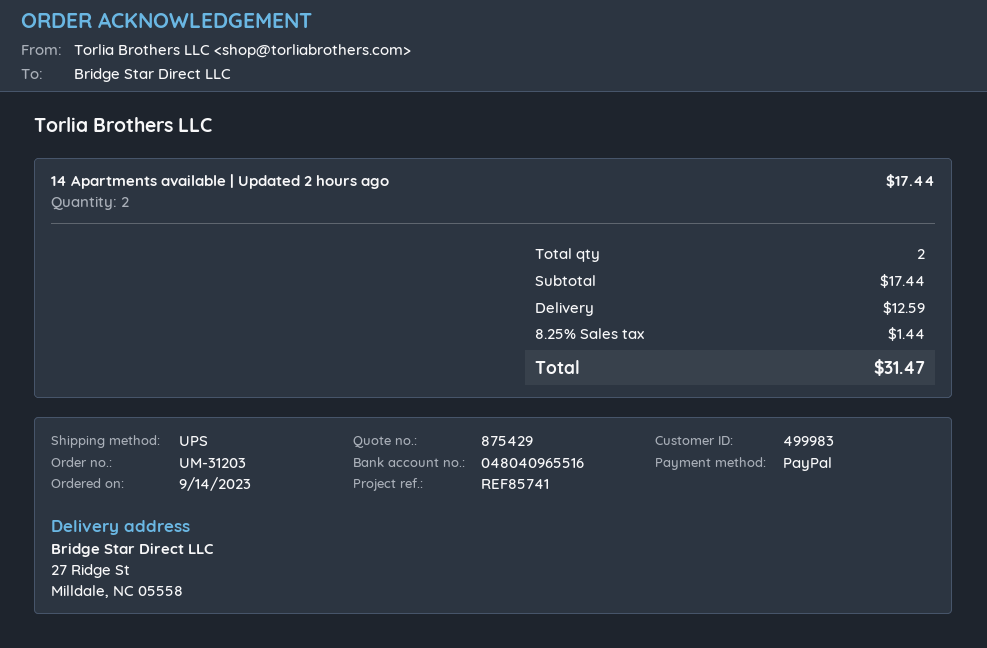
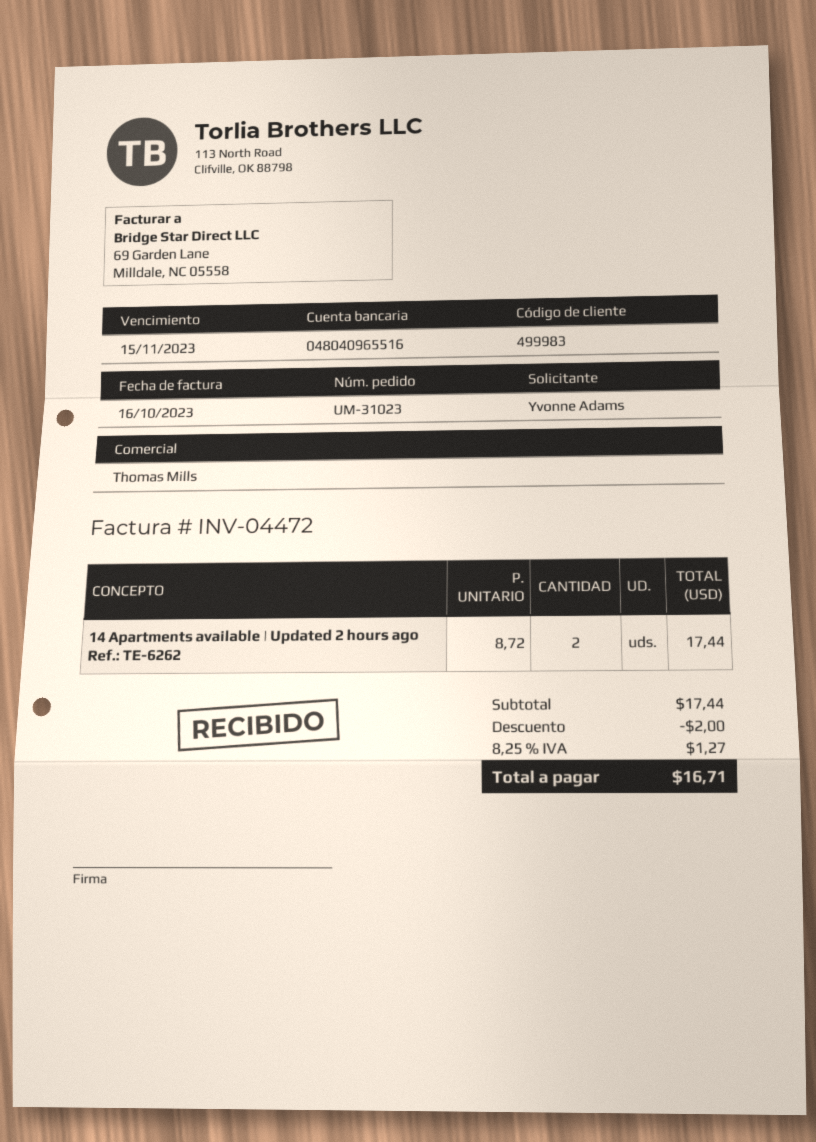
order number: UM-31203 -> UM-31023
discount: none -> 2.00
shipping: 12.59 -> none
tax: 8.25% = 1.44 -> 8.25% = 1.27
total: 31.47 -> 16.71

